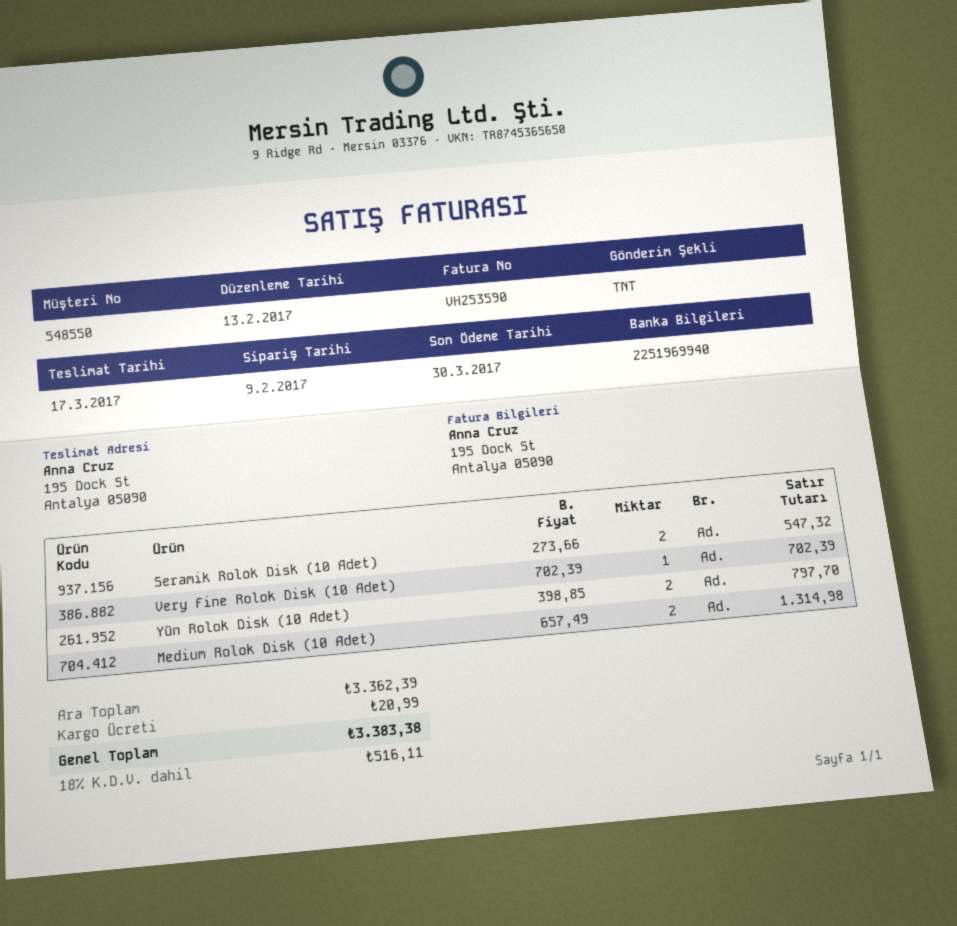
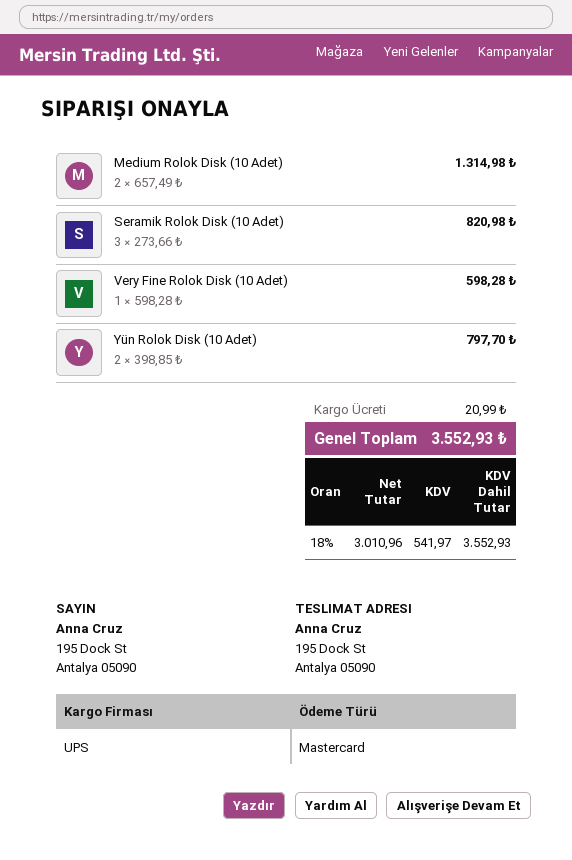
shipping method: TNT -> UPS
Seramik Rolok Disk (10 Adet): 2 x 273.66 = 547.32 -> 3 x 273.66 = 820.98
Very Fine Rolok Disk (10 Adet): 1 x 702.39 = 702.39 -> 1 x 598.28 = 598.28
tax: 18% = 516.11 -> 18% = 541.97
total: 3383.38 -> 3552.93

